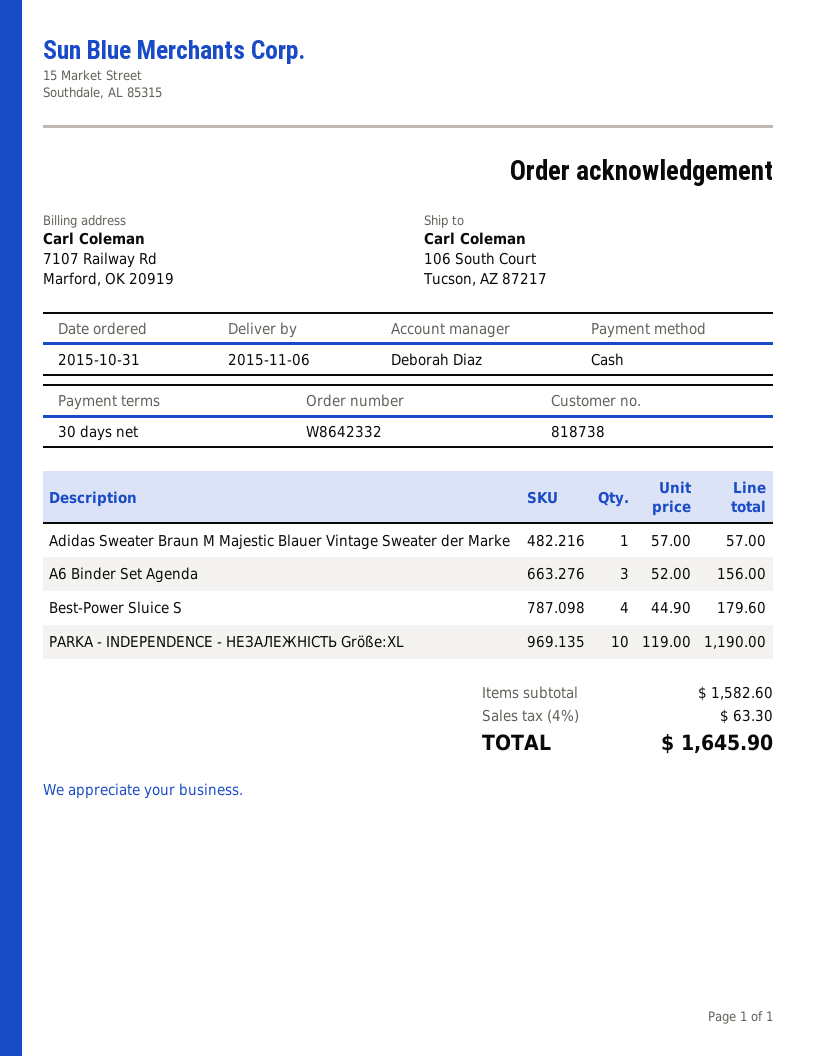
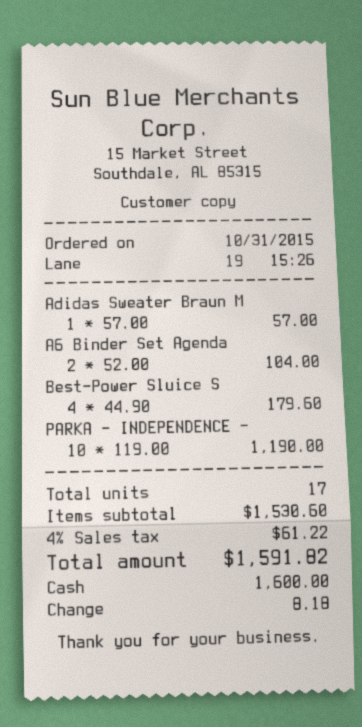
A6 Binder Set Agenda: 3 x 52.00 = 156.00 -> 2 x 52.00 = 104.00
subtotal: 1582.60 -> 1530.60
tax: 4% = 63.30 -> 4% = 61.22
total: 1645.90 -> 1591.82

